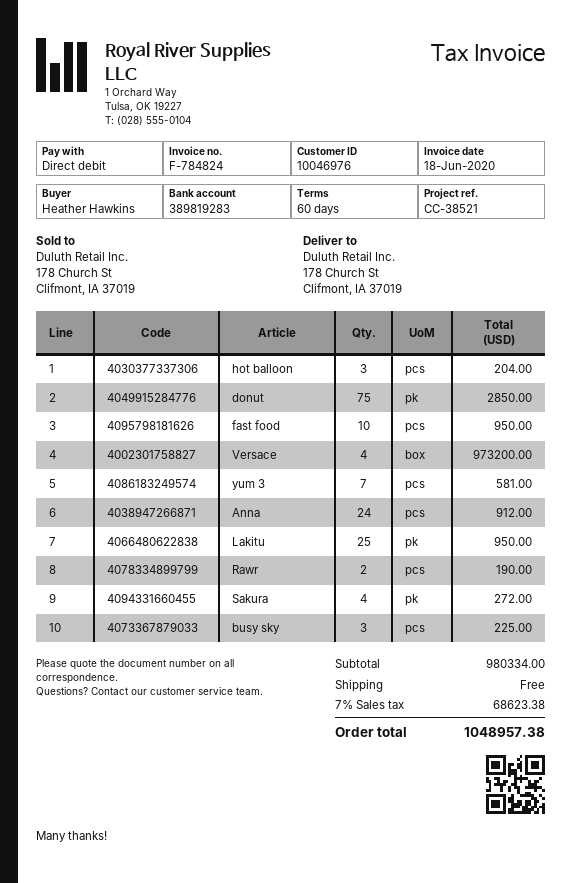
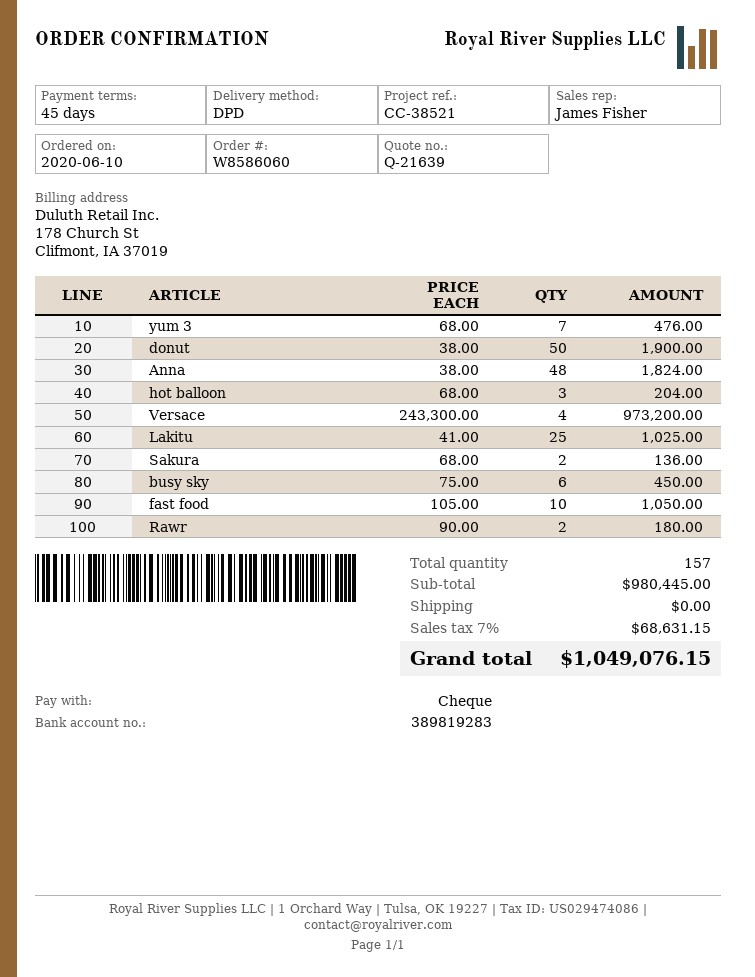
payment terms: 60 days -> 45 days
payment method: direct debit -> cheque
donut: 75 for 2850.00 -> 50 for 1900.00
fast food: 10 for 950.00 -> 10 for 1050.00
yum 3: 7 for 581.00 -> 7 for 476.00
Anna: 24 for 912.00 -> 48 for 1824.00
Lakitu: 25 for 950.00 -> 25 for 1025.00
Rawr: 2 for 190.00 -> 2 for 180.00
Sakura: 4 for 272.00 -> 2 for 136.00
busy sky: 3 for 225.00 -> 6 for 450.00
subtotal: 980334.00 -> 980445.00
tax: 7% = 68623.38 -> 7% = 68631.15
total: 1048957.38 -> 1049076.15

